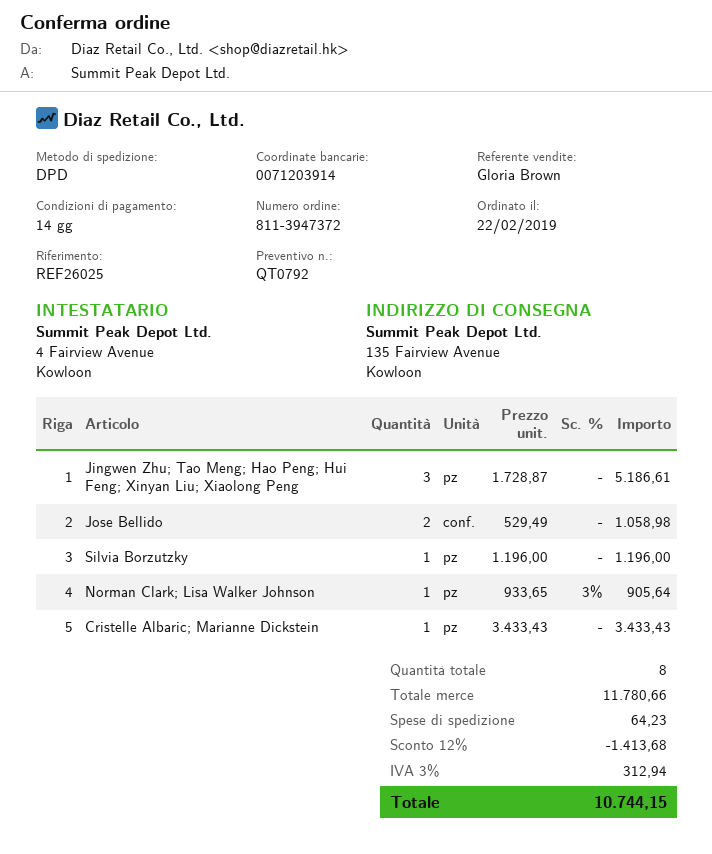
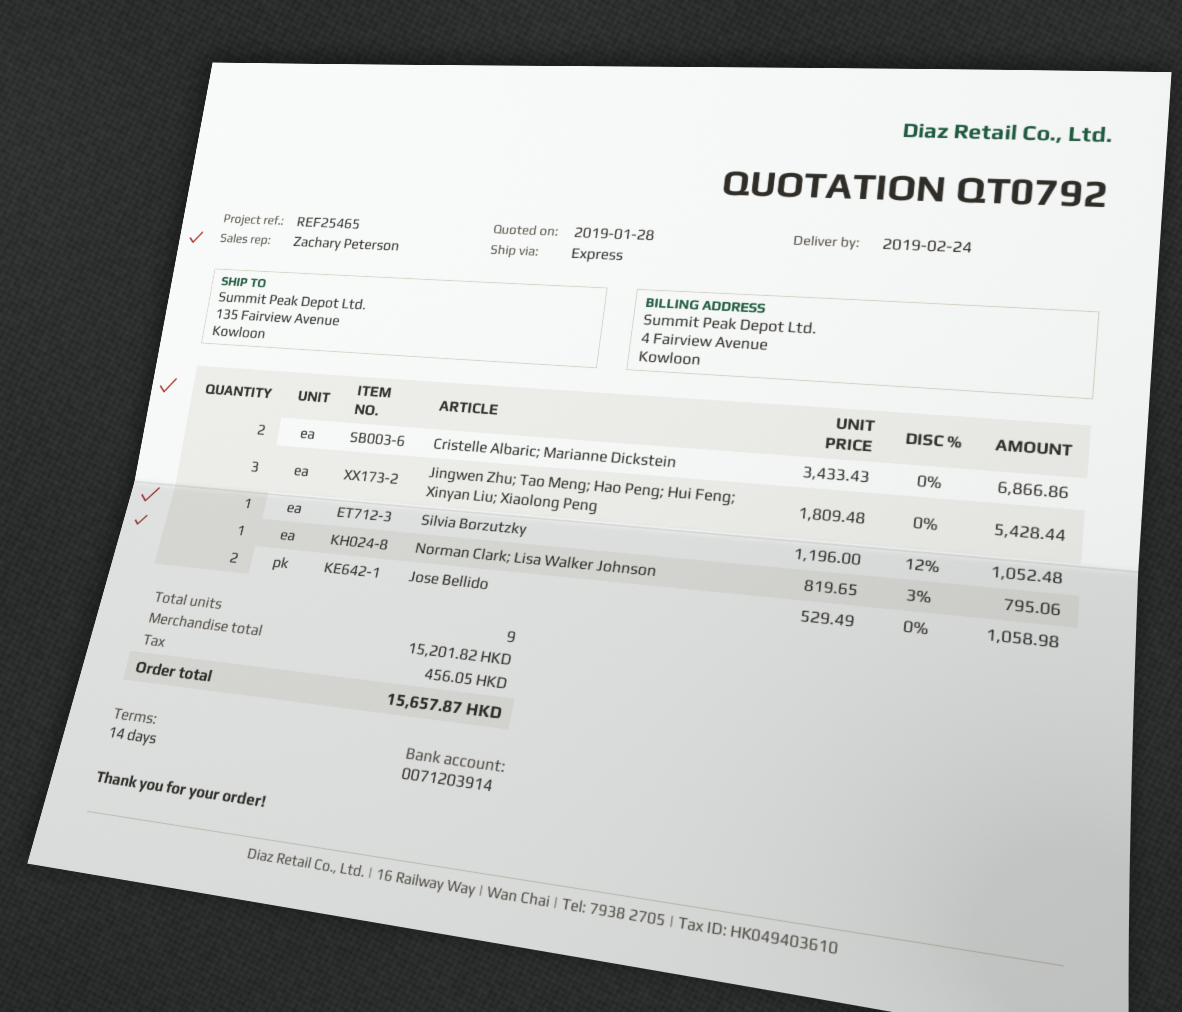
reference: REF26025 -> REF25465
sales rep: Gloria Brown -> Zachary Peterson
shipping method: DPD -> express
Jingwen Zhu; Tao Meng; Hao Peng; Hui Feng; Xinyan Liu; Xiaolong Peng: 3 x 1728.87 = 5186.61 -> 3 x 1809.48 = 5428.44
Silvia Borzutzky: 1 x 1196.00 = 1196.00 -> 1 x 1196.00 - 12% = 1052.48
Norman Clark; Lisa Walker Johnson: 1 x 933.65 - 3% = 905.64 -> 1 x 819.65 - 3% = 795.06
Cristelle Albaric; Marianne Dickstein: 1 x 3433.43 = 3433.43 -> 2 x 3433.43 = 6866.86
total quantity: 8 -> 9
subtotal: 11780.66 -> 15201.82
discount: 12% = 1413.68 -> none
shipping: 64.23 -> none
tax: 312.94 -> 456.05
total: 10744.15 -> 15657.87

